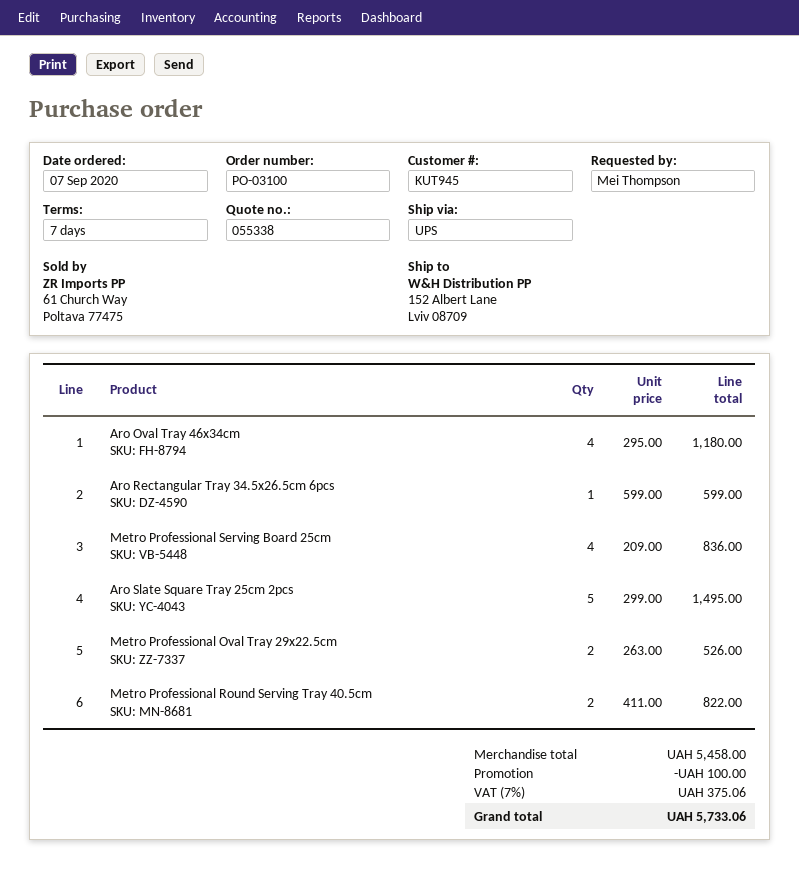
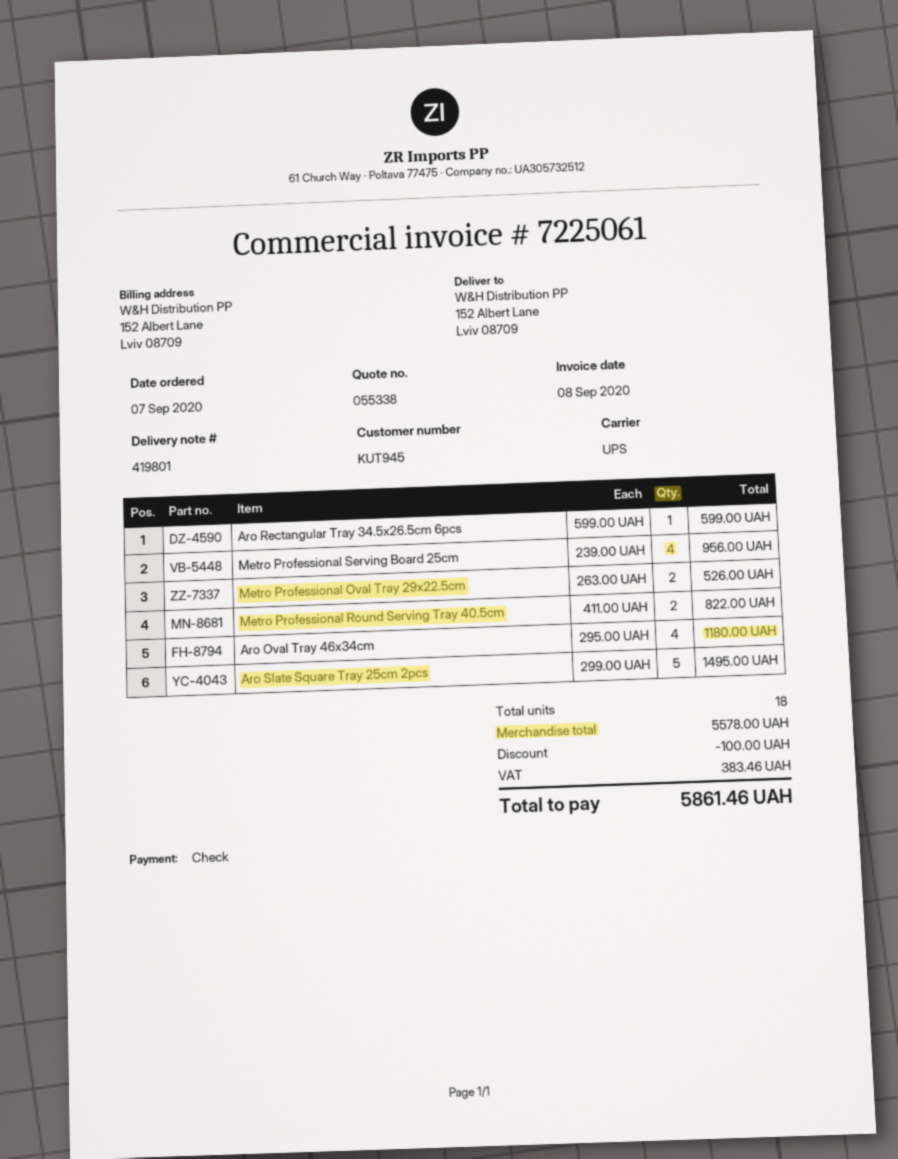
Metro Professional Serving Board 25cm: 4 x 209.00 = 836.00 -> 4 x 239.00 = 956.00
subtotal: 5458.00 -> 5578.00
tax: 375.06 -> 383.46
total: 5733.06 -> 5861.46

